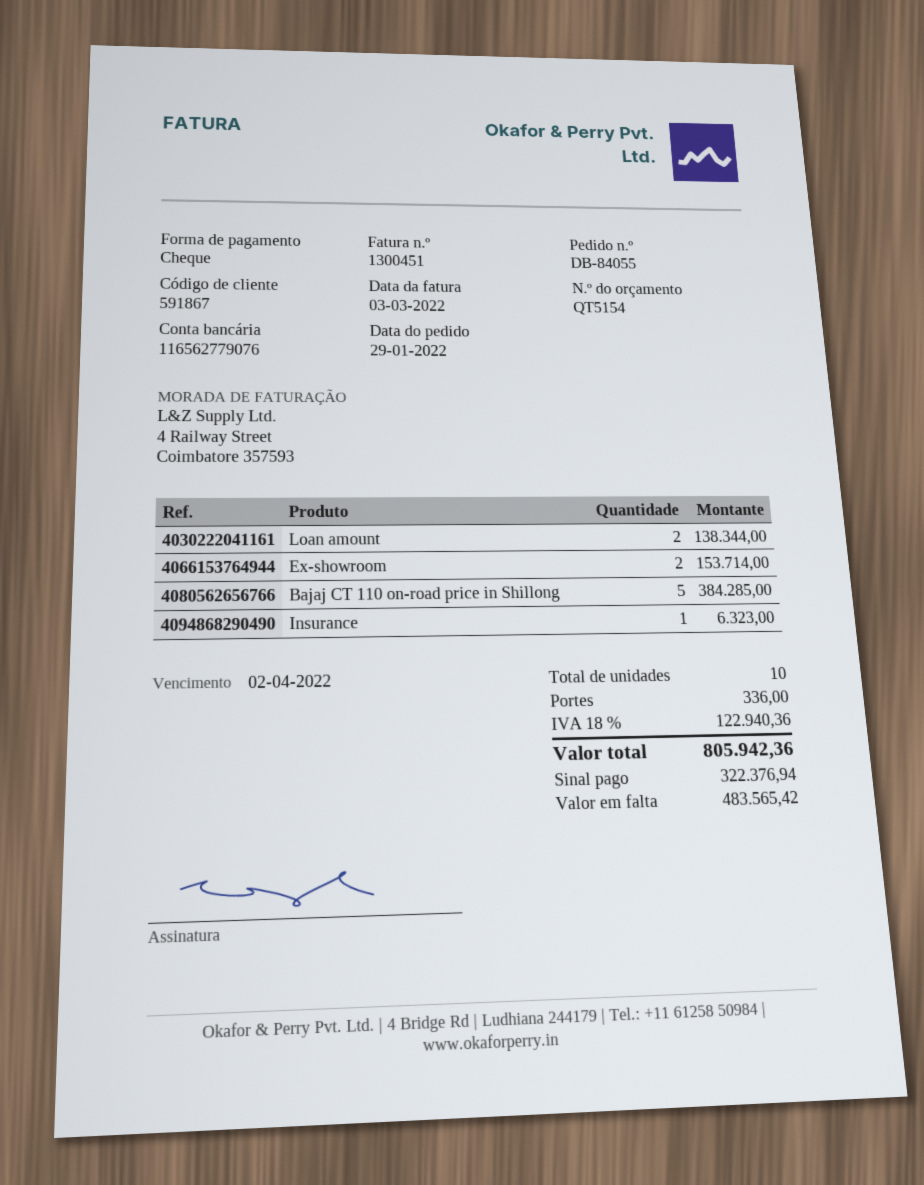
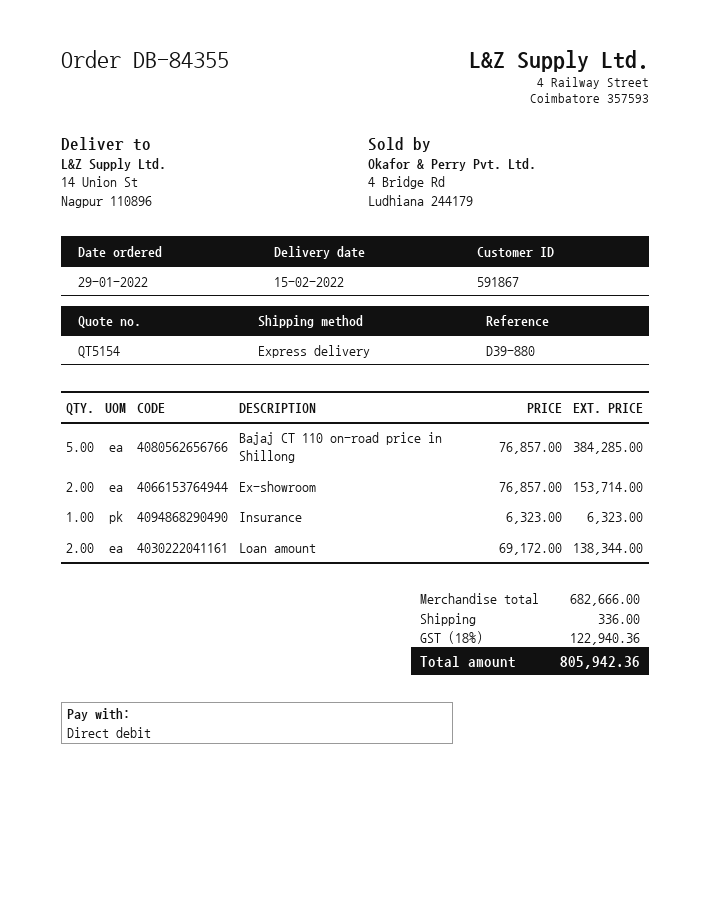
order number: DB-84055 -> DB-84355
payment method: cheque -> direct debit

